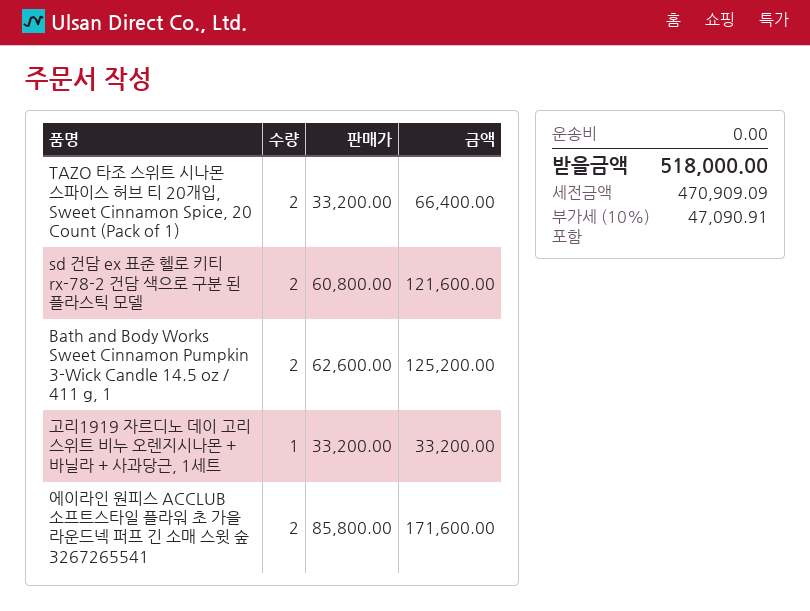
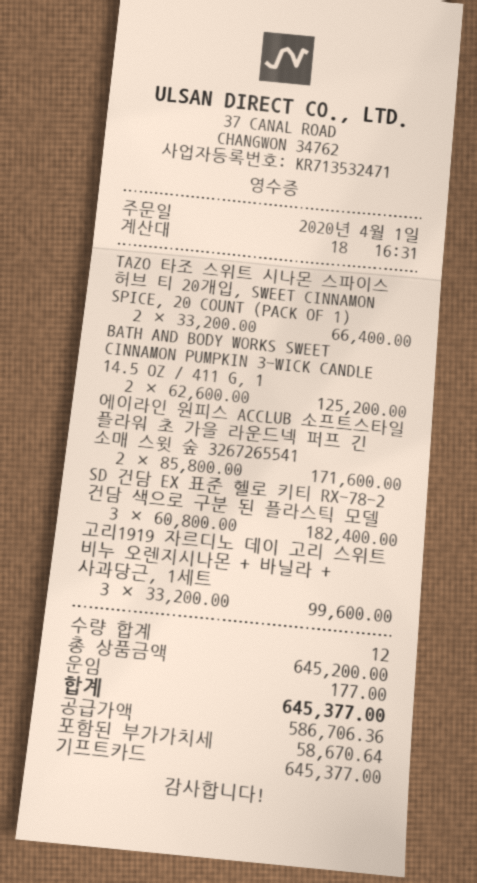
sd 건담 ex 표준 헬로 키티 rx-78-2 건담 색으로 구분 된 플라스틱 모델: 2 x 60800.00 = 121600.00 -> 3 x 60800.00 = 182400.00
고리1919 자르디노 데이 고리 스위트 비누 오렌지시나몬 + 바닐라 + 사과당근, 1세트: 1 x 33200.00 = 33200.00 -> 3 x 33200.00 = 99600.00
shipping: 0.00 -> 177.00
net: 470909.09 -> 586706.36
tax: 47090.91 -> 58670.64
total: 518000.00 -> 645377.00

